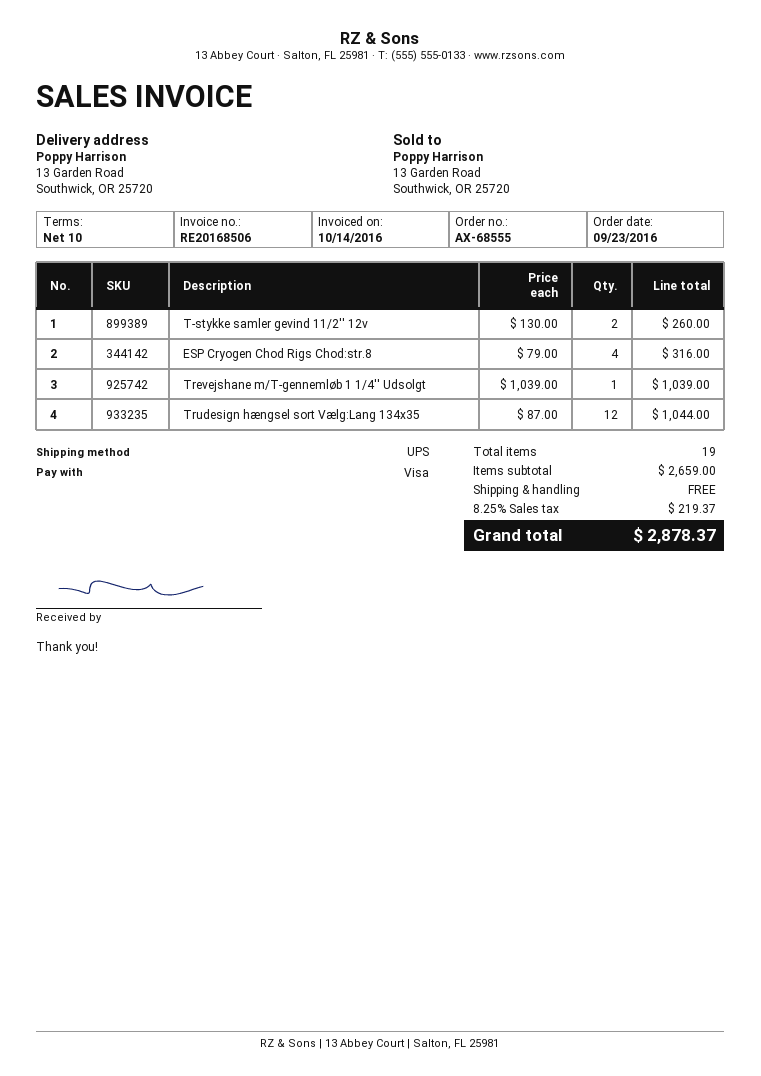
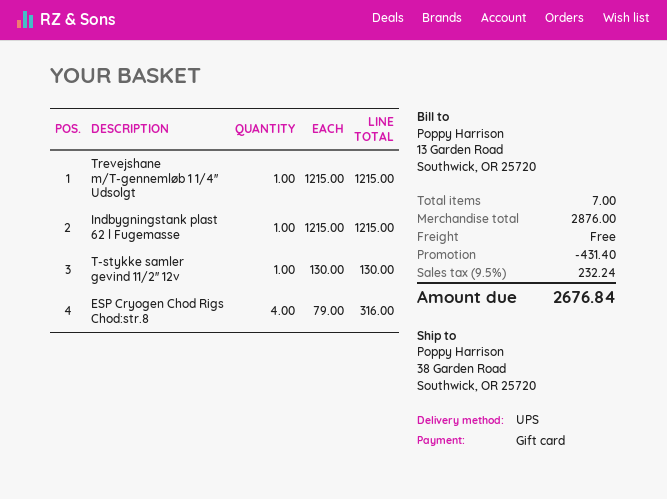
payment method: Visa -> gift card
ship to: 13 Garden Road, Southwick, OR 25720 -> 38 Garden Road, Southwick, OR 25720
T-stykke samler gevind 11/2'' 12v: 2 x 130.00 = 260.00 -> 1 x 130.00 = 130.00
Trevejshane m/T-gennemløb 1 1/4'' Udsolgt: 1 x 1039.00 = 1039.00 -> 1 x 1215.00 = 1215.00
Trudesign hængsel sort Vælg:Lang 134x35: 12 x 87.00 = 1044.00 -> none
Indbygningstank plast 62 l Fugemasse: none -> 1 x 1215.00 = 1215.00
total quantity: 19 -> 7
subtotal: 2659.00 -> 2876.00
discount: none -> 431.40
tax: 8.25% = 219.37 -> 9.5% = 232.24
total: 2878.37 -> 2676.84

